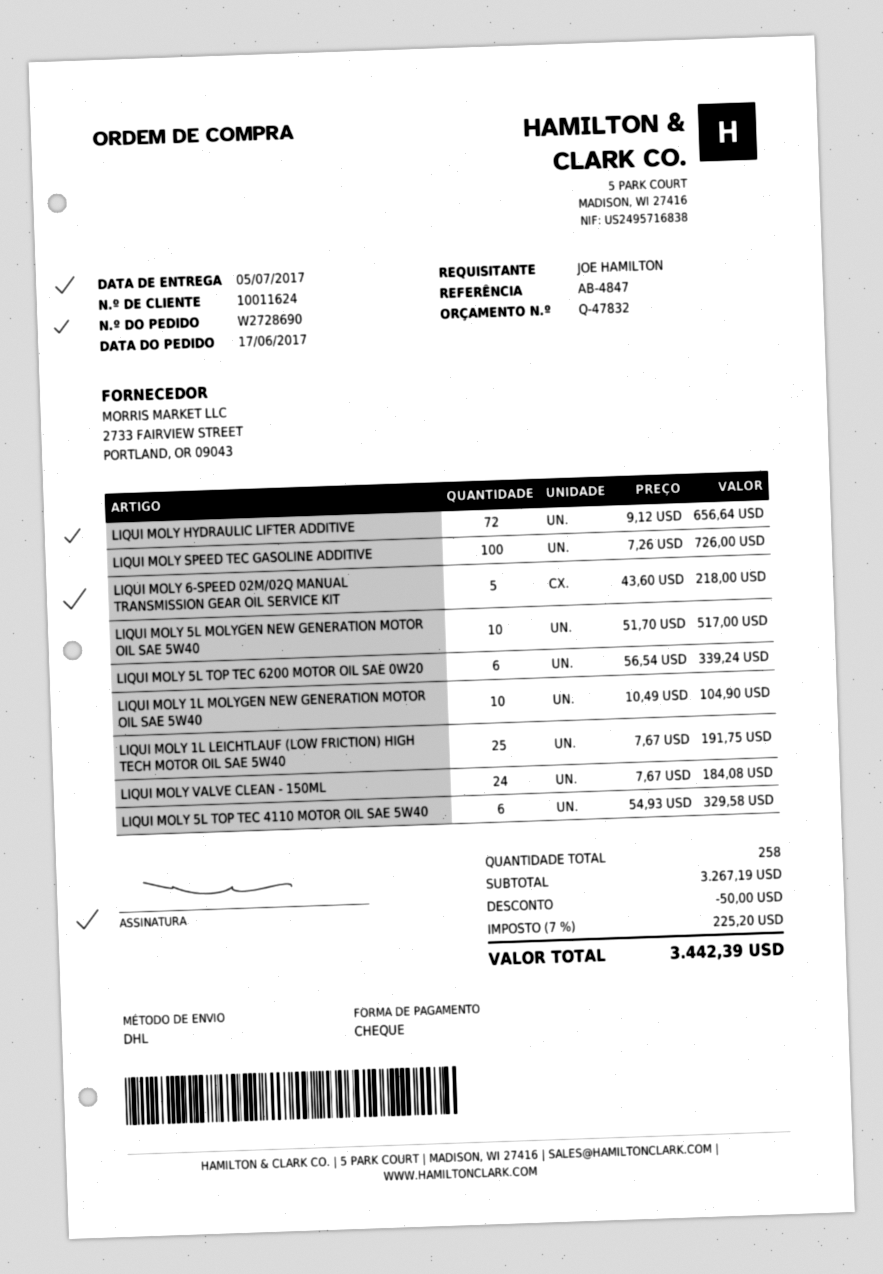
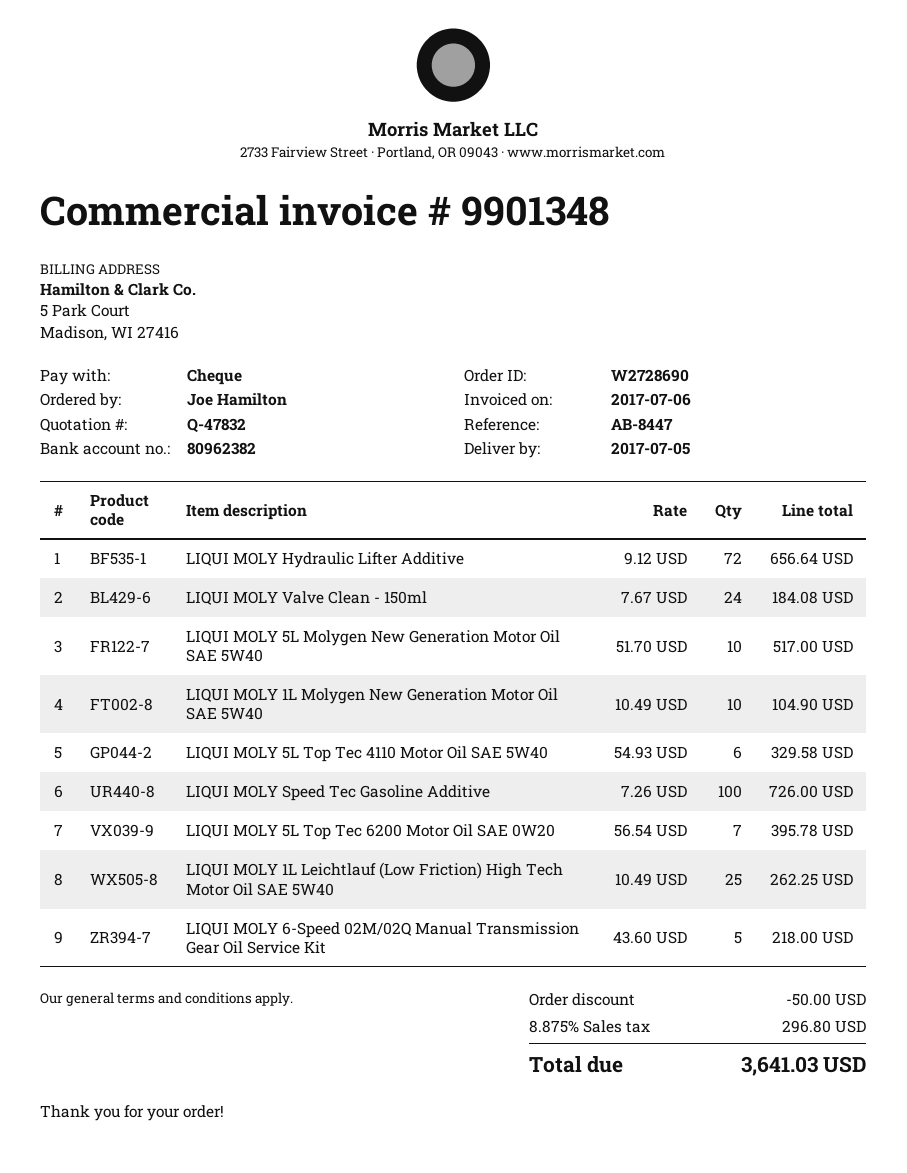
reference: AB-4847 -> AB-8447
LIQUI MOLY 5L TOP TEC 6200 MOTOR OIL SAE 0W20: 6 x 56.54 = 339.24 -> 7 x 56.54 = 395.78
LIQUI MOLY 1L LEICHTLAUF (LOW FRICTION) HIGH TECH MOTOR OIL SAE 5W40: 25 x 7.67 = 191.75 -> 25 x 10.49 = 262.25
tax: 7% = 225.20 -> 8.875% = 296.80
total: 3442.39 -> 3641.03

